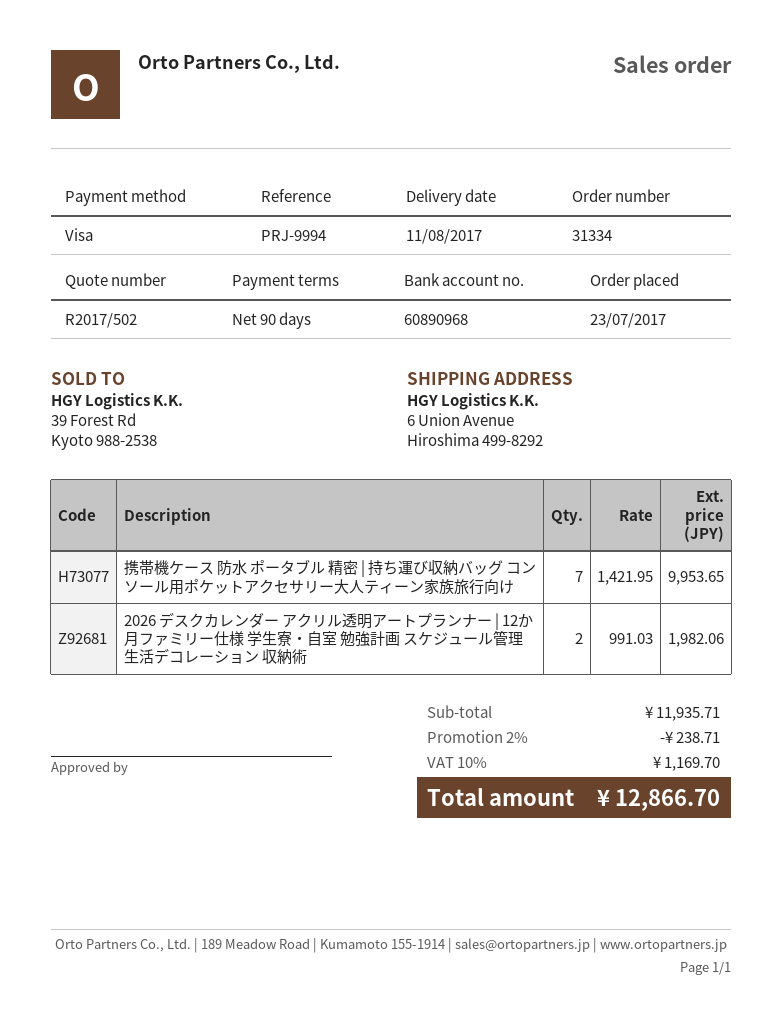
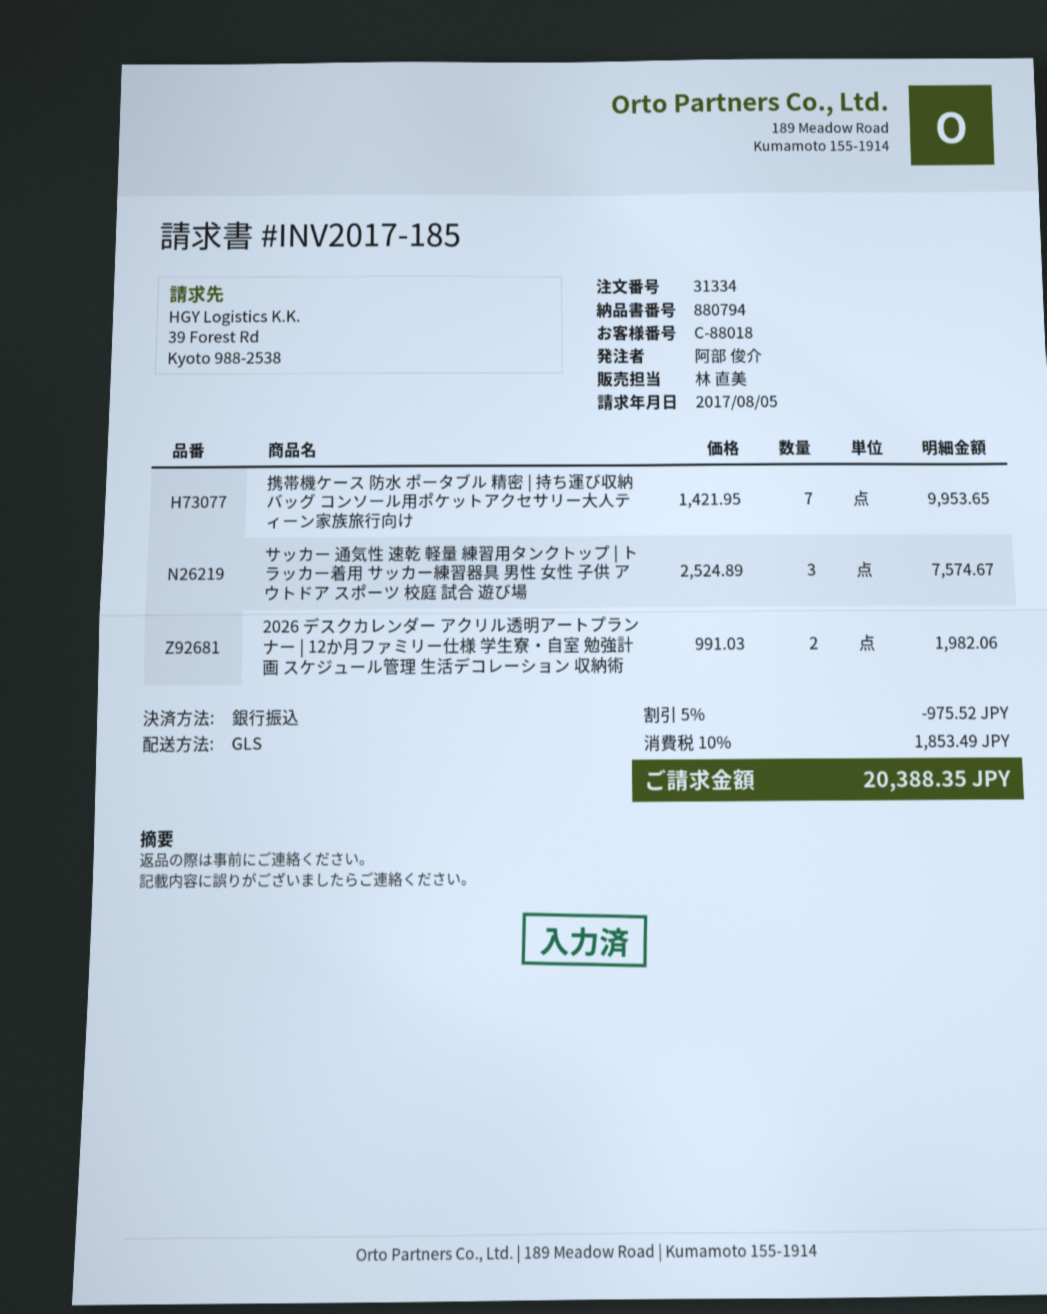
payment method: Visa -> bank transfer
サッカー 通気性 速乾 軽量 練習用タンクトップ | トラッカー着用 サッカー練習器具 男性 女性 子供 アウトドア スポーツ 校庭 試合 遊び場: none -> 3 x 2524.89 = 7574.67
discount: 2% = 238.71 -> 5% = 975.52
tax: 10% = 1169.70 -> 10% = 1853.49
total: 12866.70 -> 20388.35

